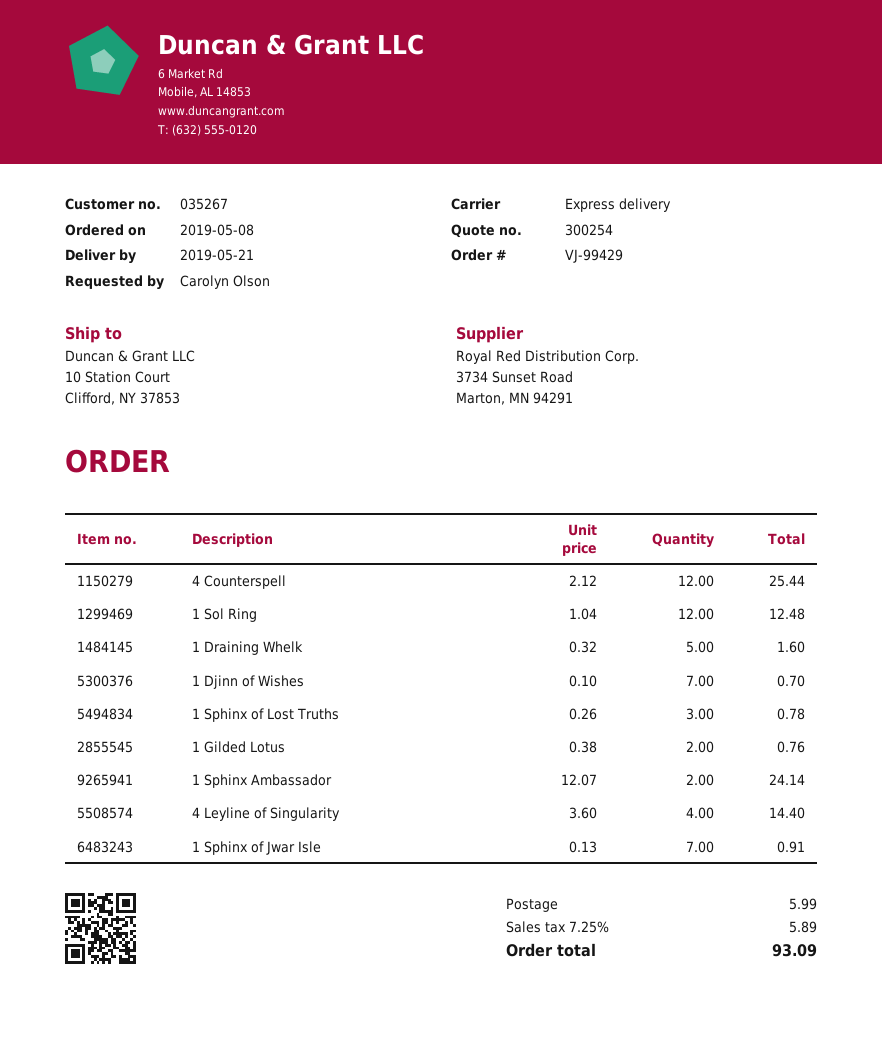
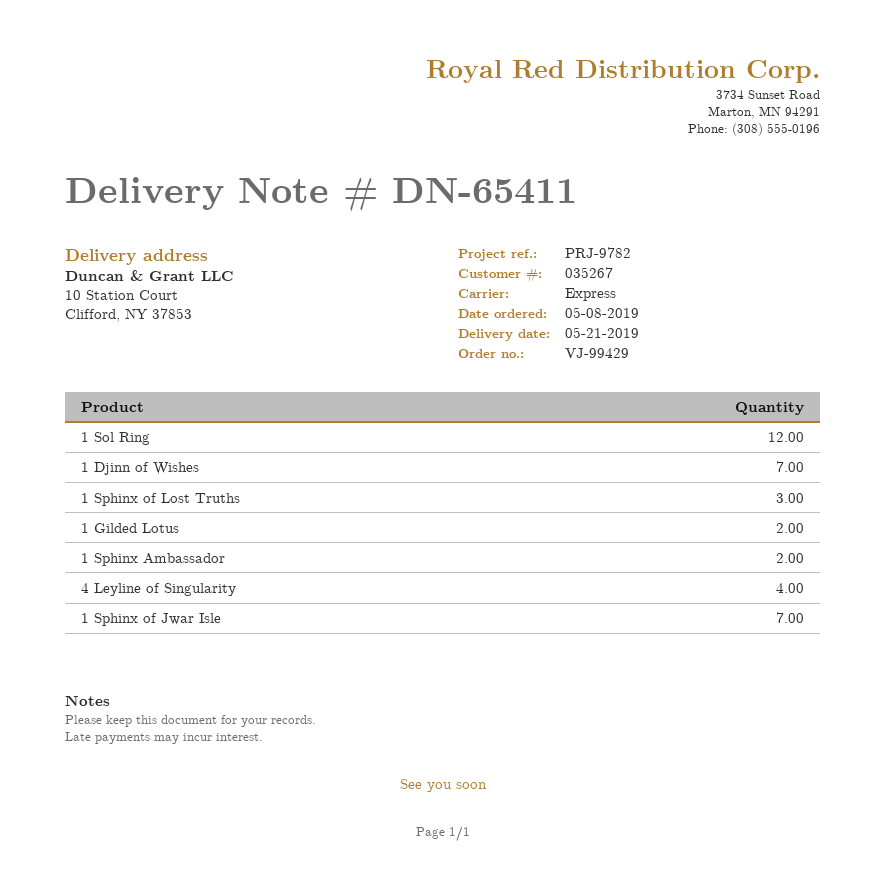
4 Counterspell: 12 -> none
1 Draining Whelk: 5 -> none

